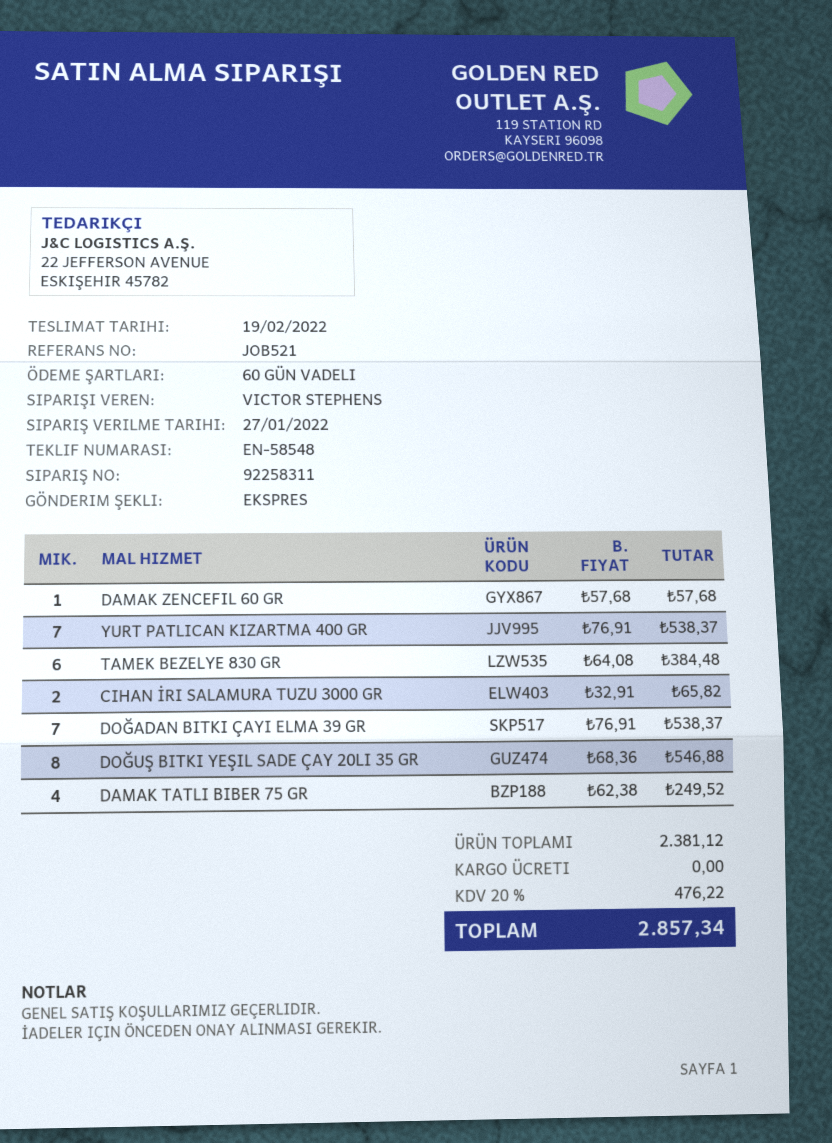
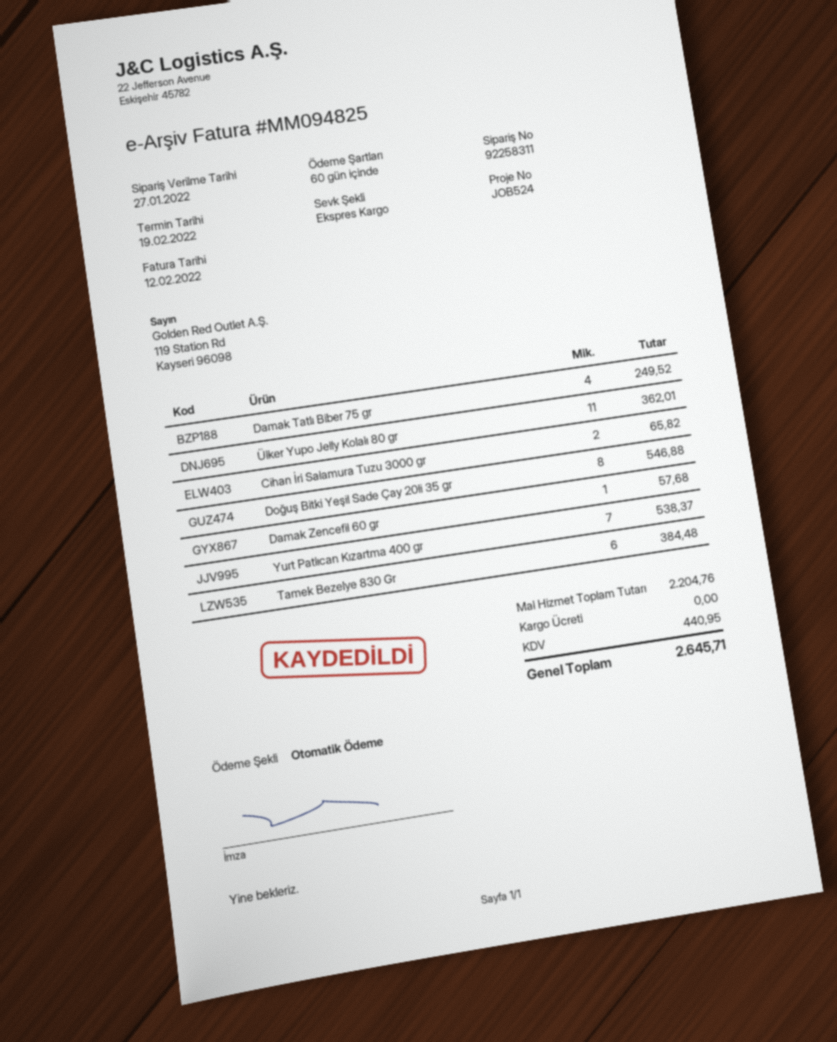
reference: JOB521 -> JOB524
DOĞADAN BITKI ÇAYI ELMA 39 GR: 7 for 538.37 -> none
Ülker Yupo Jelly Kolalı 80 gr: none -> 11 for 362.01
subtotal: 2381.12 -> 2204.76
tax: 476.22 -> 440.95
total: 2857.34 -> 2645.71

